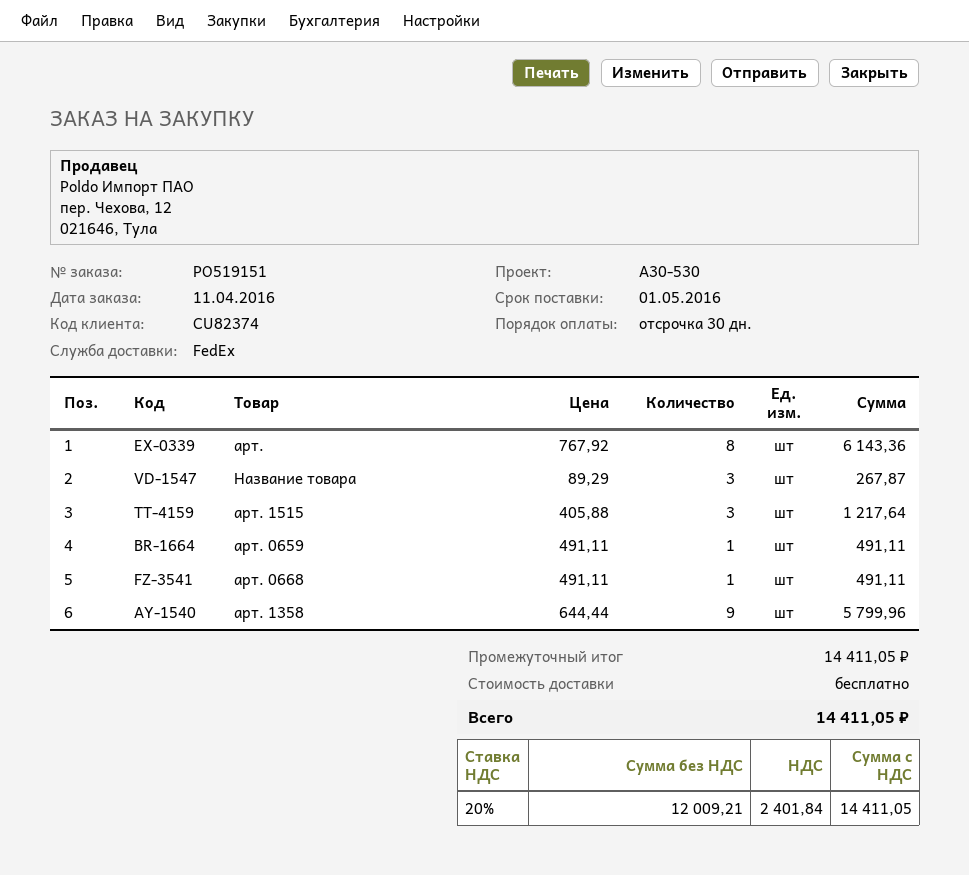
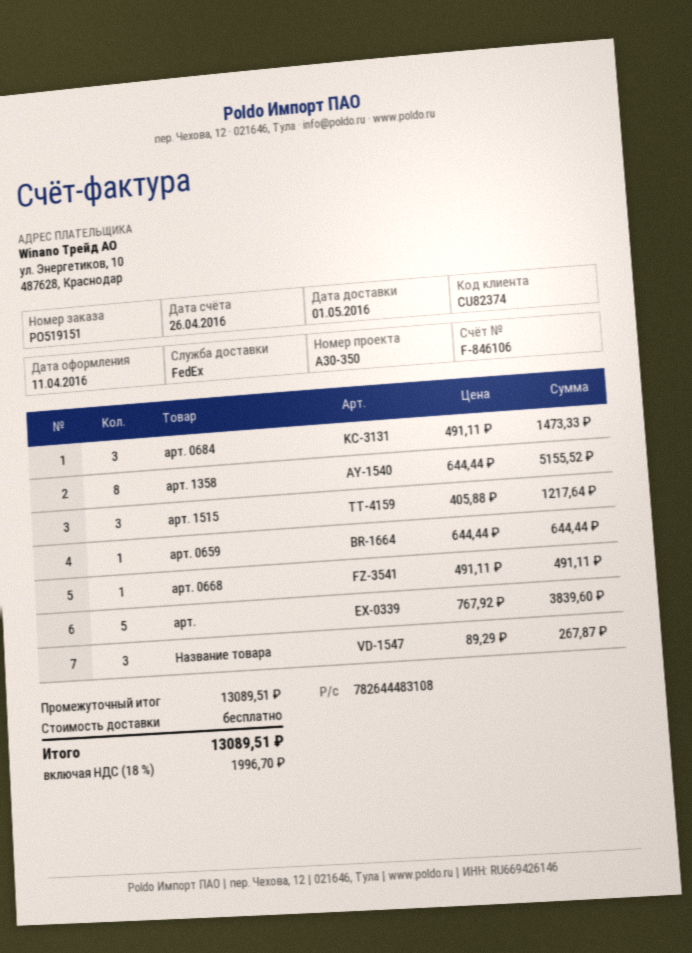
reference: A30-530 -> A30-350
арт.: 8 x 767.92 = 6143.36 -> 5 x 767.92 = 3839.60
арт. 0659: 1 x 491.11 = 491.11 -> 1 x 644.44 = 644.44
арт. 1358: 9 x 644.44 = 5799.96 -> 8 x 644.44 = 5155.52
арт. 0684: none -> 3 x 491.11 = 1473.33
subtotal: 14411.05 -> 13089.51
tax: 20% = 2401.84 -> 18% = 1996.70
total: 14411.05 -> 13089.51

